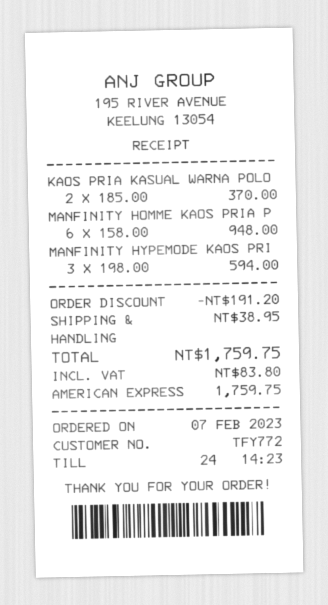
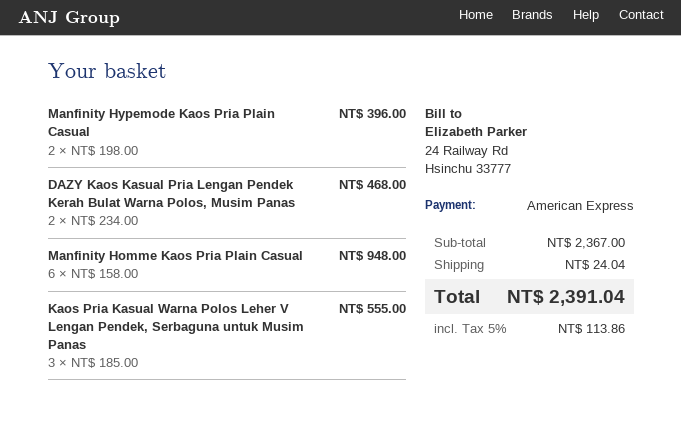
KAOS PRIA KASUAL WARNA POLO: 2 x 185.00 = 370.00 -> 3 x 185.00 = 555.00
MANFINITY HYPEMODE KAOS PRI: 3 x 198.00 = 594.00 -> 2 x 198.00 = 396.00
DAZY Kaos Kasual Pria Lengan Pendek Kerah Bulat Warna Polos, Musim Panas: none -> 2 x 234.00 = 468.00
discount: 191.20 -> none
shipping: 38.95 -> 24.04
tax: 83.80 -> 113.86
total: 1759.75 -> 2391.04

